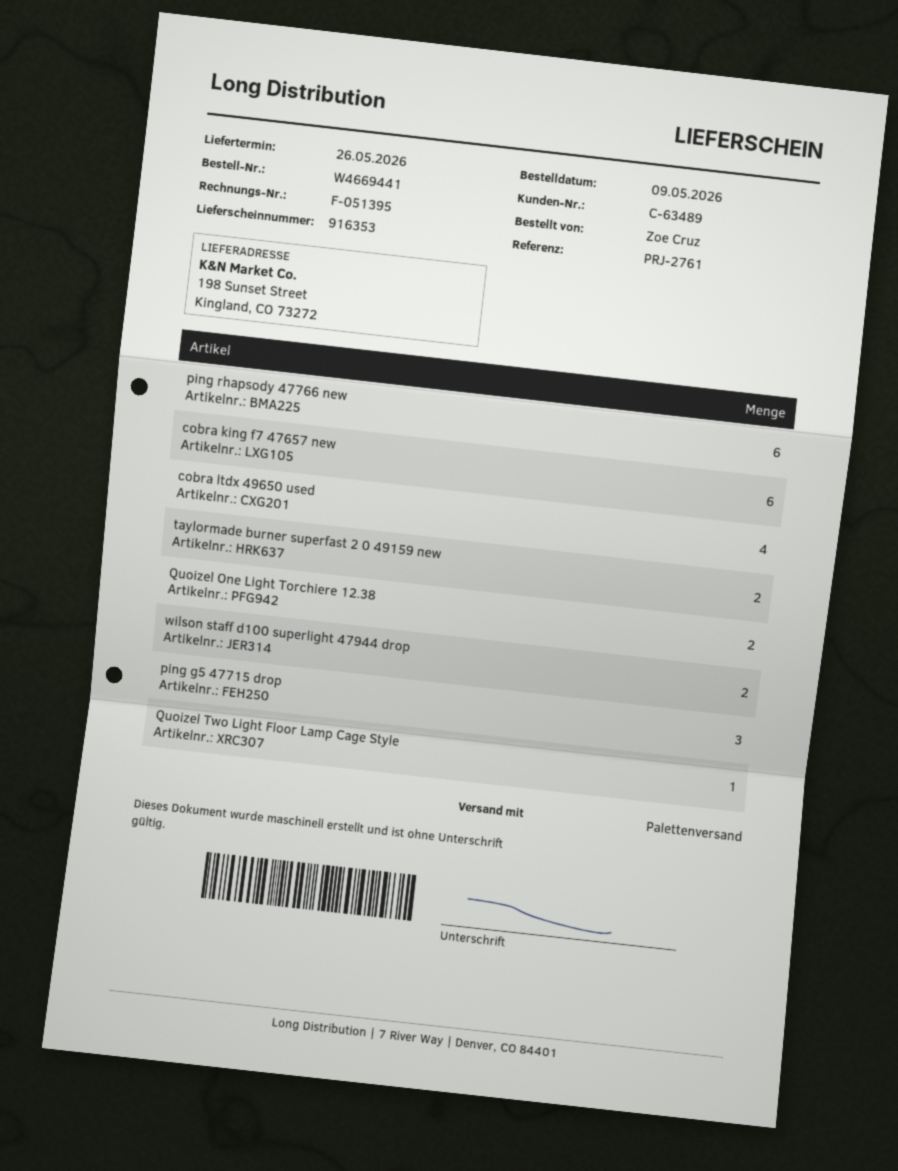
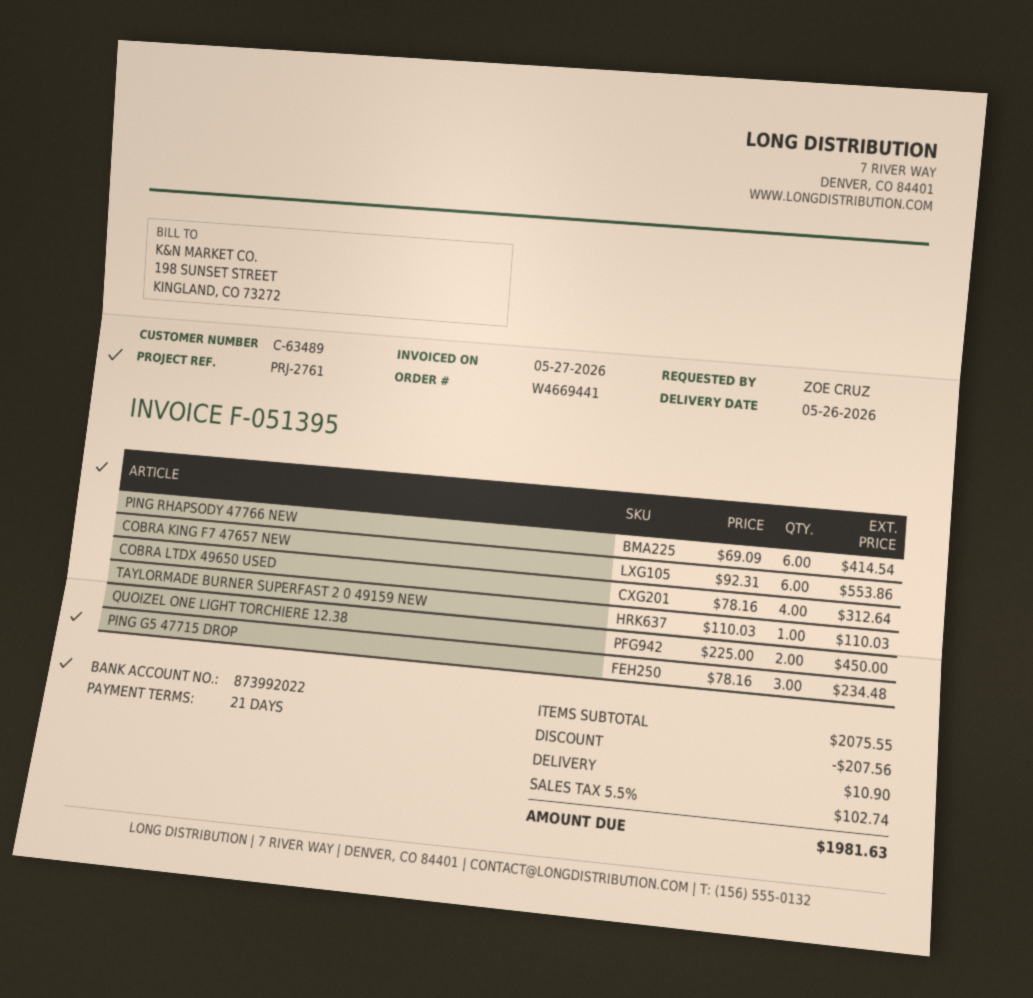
taylormade burner superfast 2 0 49159 new: 2 -> 1
wilson staff d100 superlight 47944 drop: 2 -> none
Quoizel Two Light Floor Lamp Cage Style: 1 -> none

